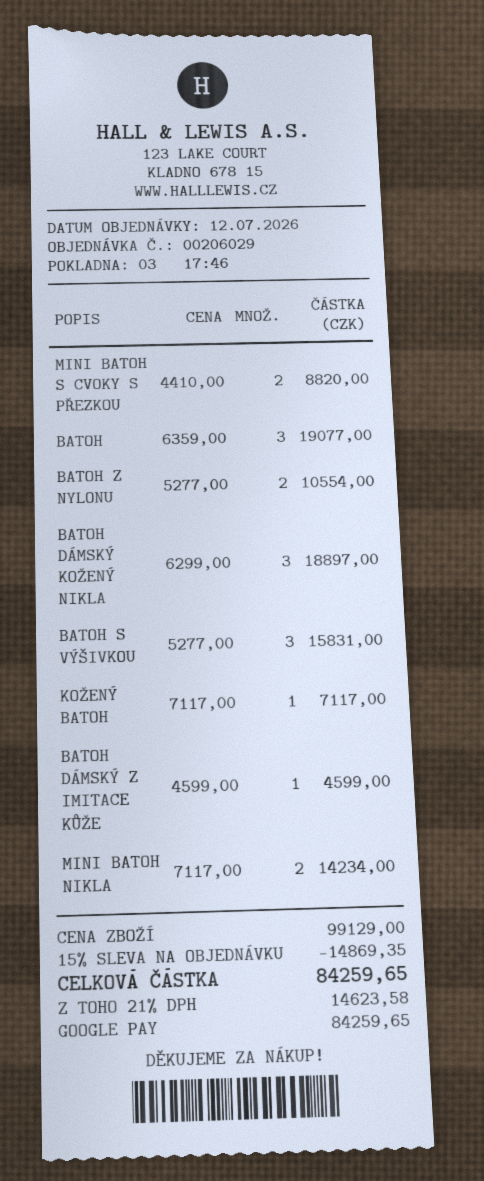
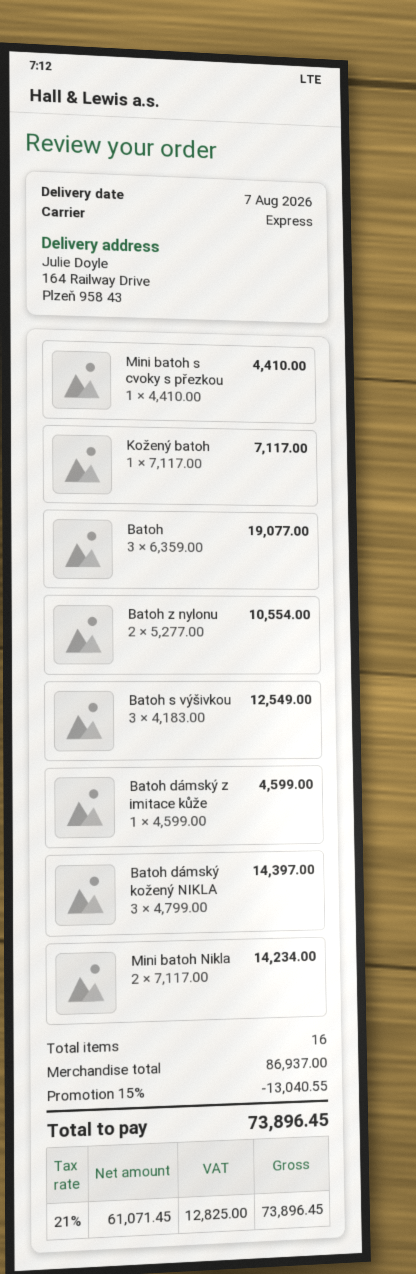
MINI BATOH S CVOKY S PŘEZKOU: 2 x 4410.00 = 8820.00 -> 1 x 4410.00 = 4410.00
BATOH DÁMSKÝ KOŽENÝ NIKLA: 3 x 6299.00 = 18897.00 -> 3 x 4799.00 = 14397.00
BATOH S VÝŠIVKOU: 3 x 5277.00 = 15831.00 -> 3 x 4183.00 = 12549.00
subtotal: 99129.00 -> 86937.00
discount: 15% = 14869.35 -> 15% = 13040.55
tax: 21% = 14623.58 -> 21% = 12825.00
total: 84259.65 -> 73896.45

